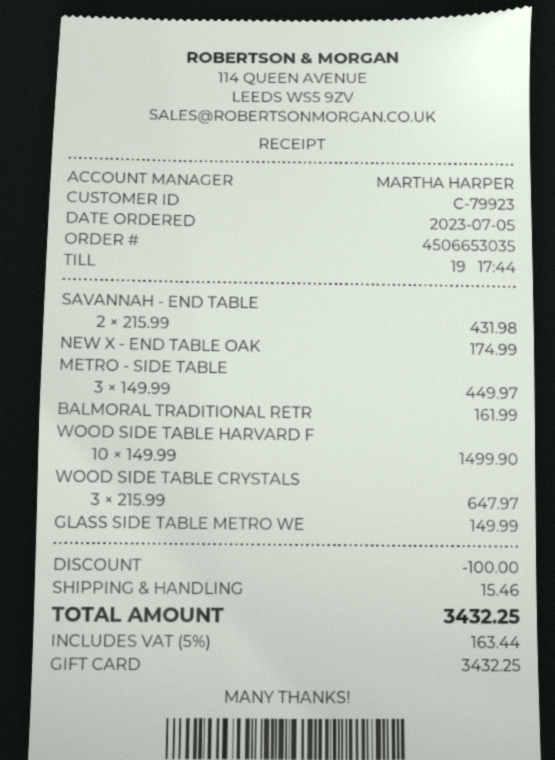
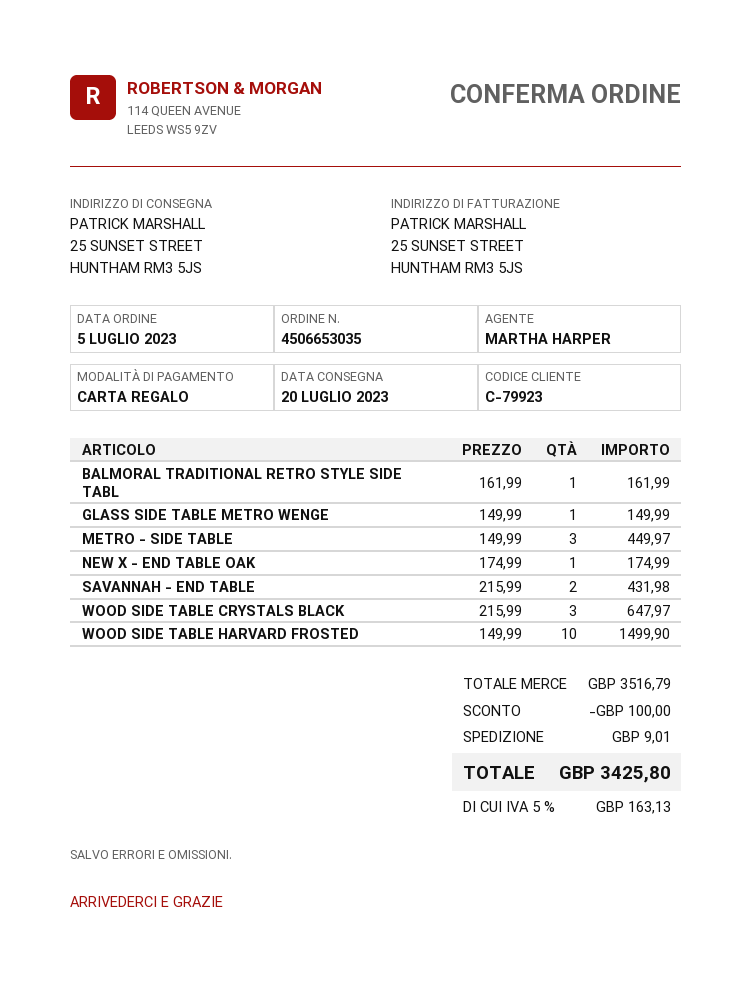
shipping: 15.46 -> 9.01
tax: 5% = 163.44 -> 5% = 163.13
total: 3432.25 -> 3425.80

